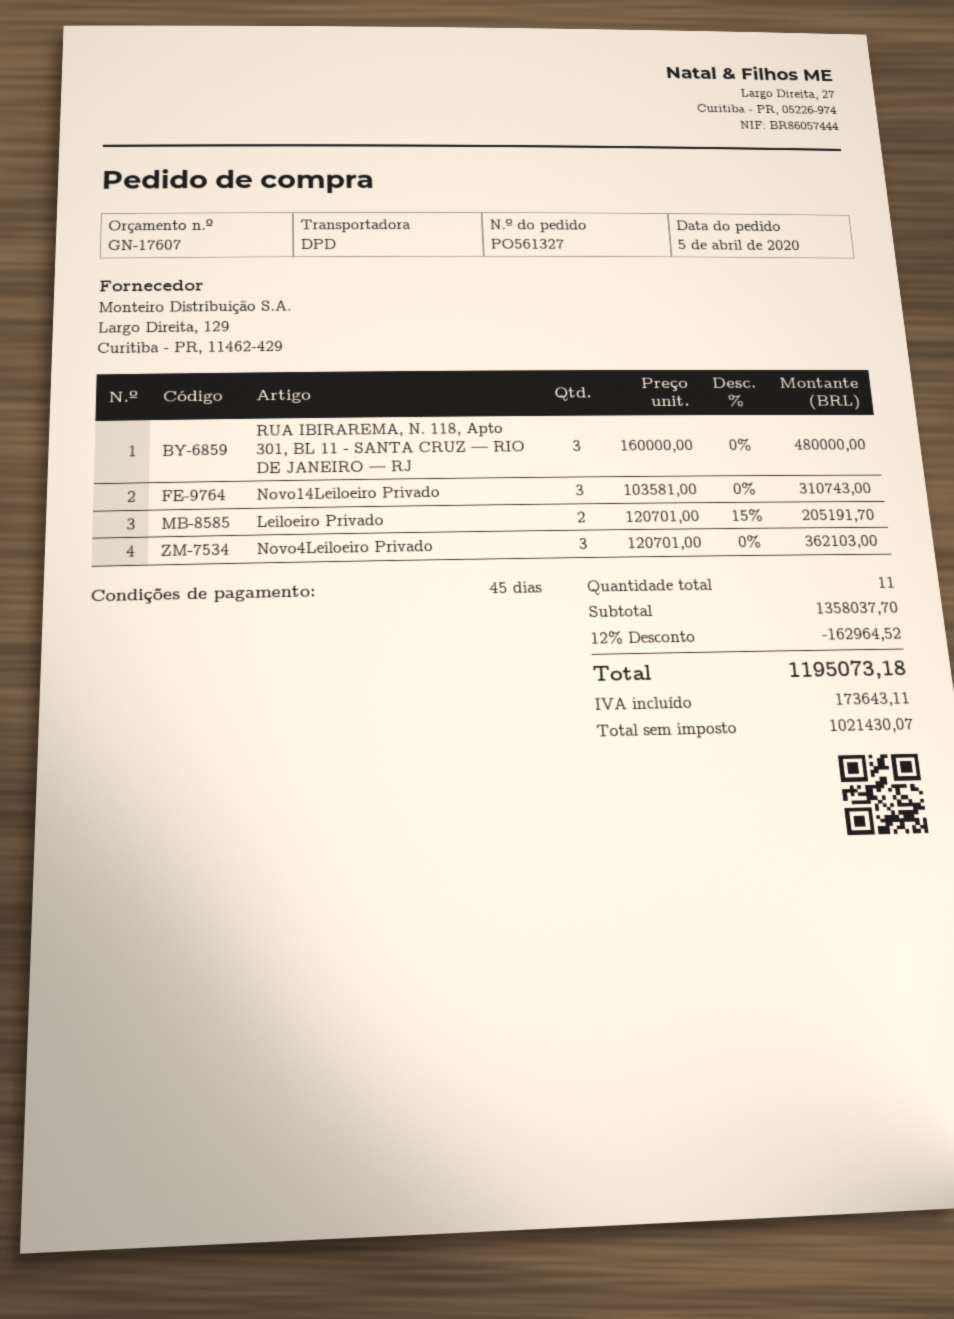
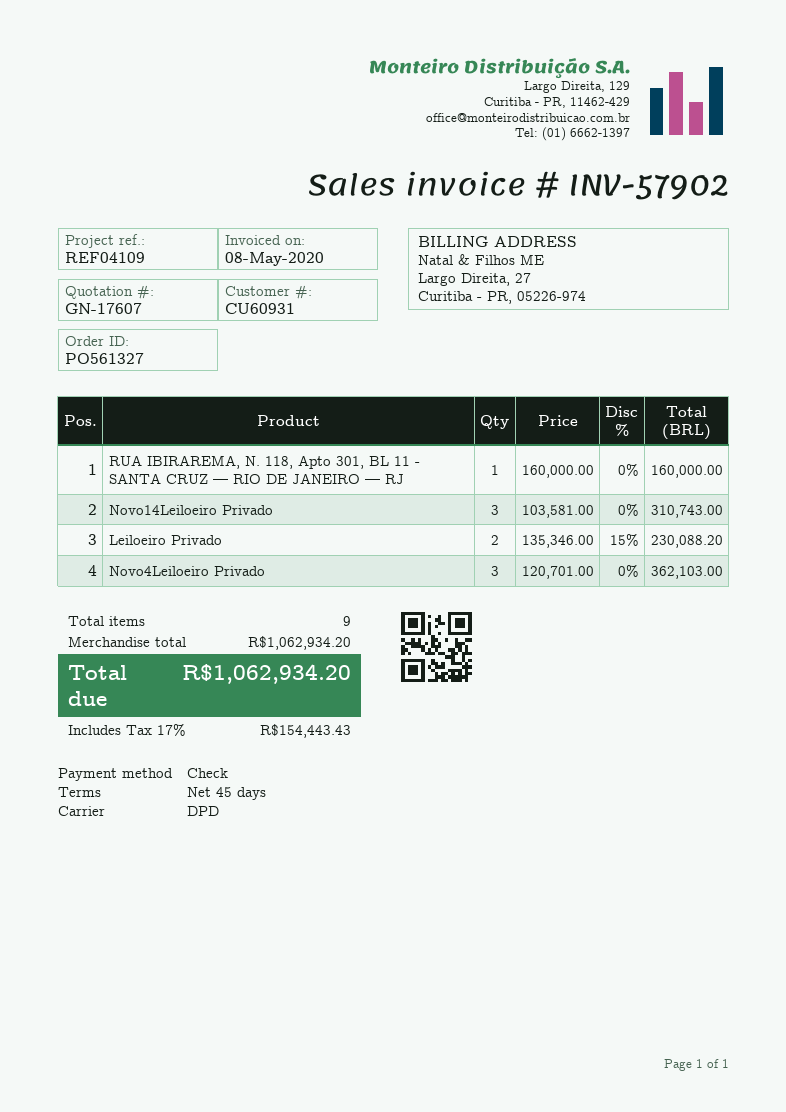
RUA IBIRAREMA, N. 118, Apto 301, BL 11 - SANTA CRUZ — RIO DE JANEIRO — RJ: 3 x 160000.00 = 480000.00 -> 1 x 160000.00 = 160000.00
Leiloeiro Privado: 2 x 120701.00 - 15% = 205191.70 -> 2 x 135346.00 - 15% = 230088.20
total quantity: 11 -> 9
subtotal: 1358037.70 -> 1062934.20
discount: 12% = 162964.52 -> none
tax: 173643.11 -> 154443.43
total: 1195073.18 -> 1062934.20

